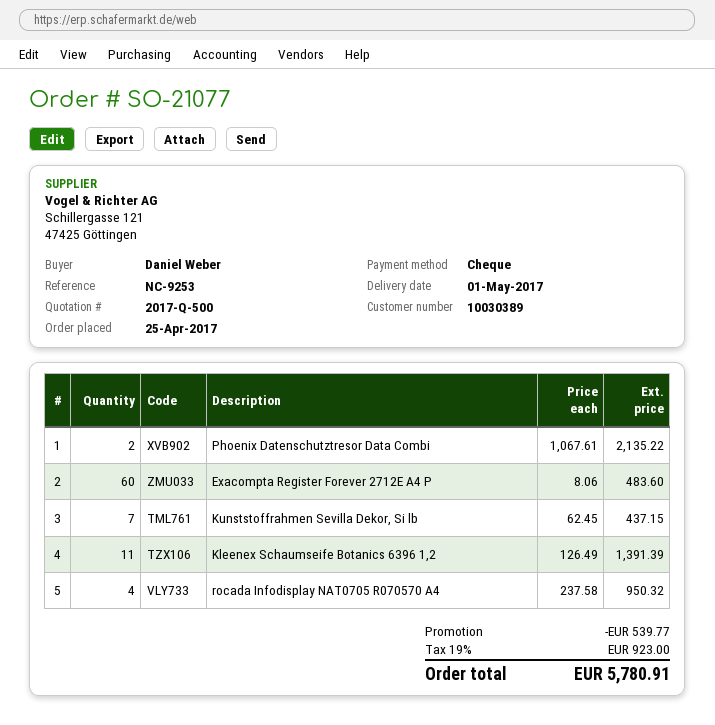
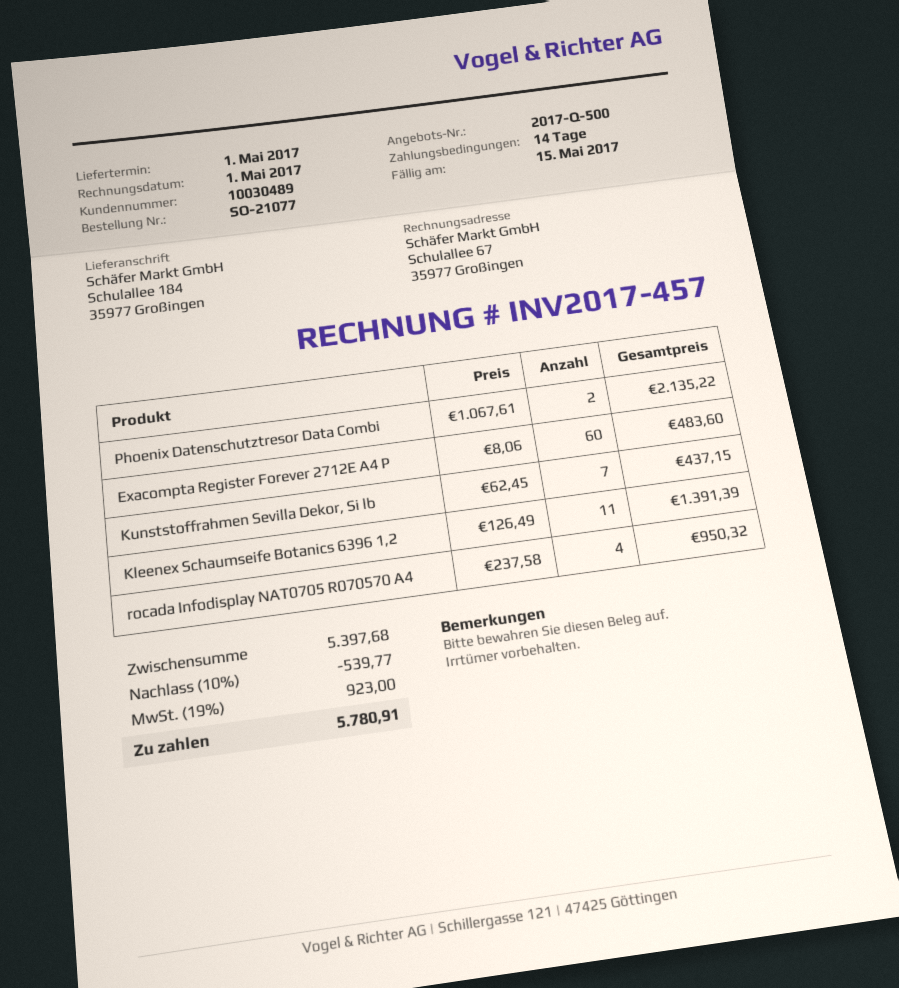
customer number: 10030389 -> 10030489

